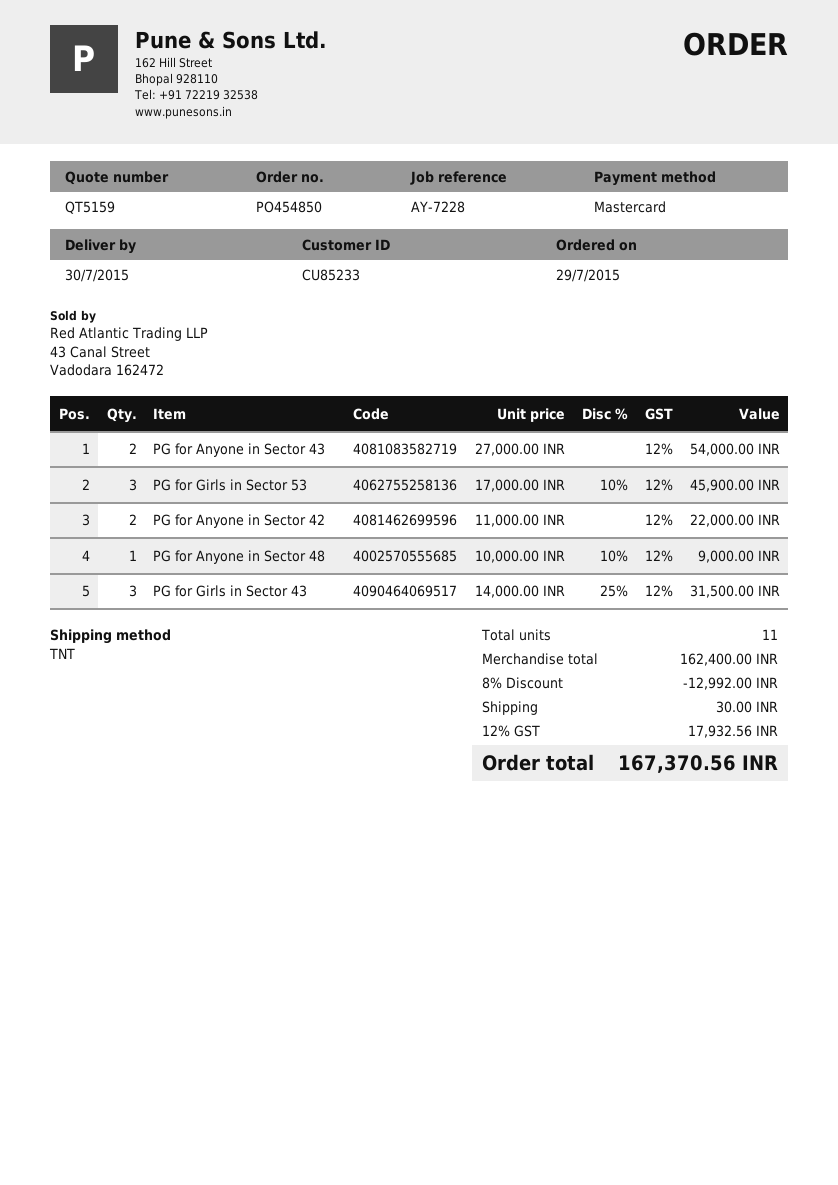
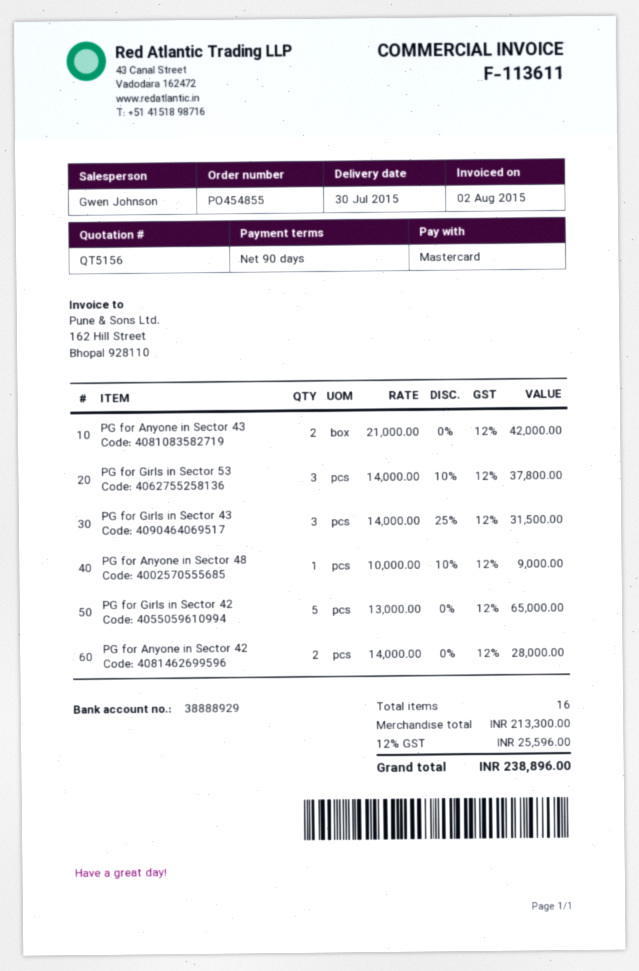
quote number: QT5159 -> QT5156
order number: PO454850 -> PO454855
PG for Anyone in Sector 43: 2 x 27000.00 = 54000.00 -> 2 x 21000.00 = 42000.00
PG for Girls in Sector 53: 3 x 17000.00 - 10% = 45900.00 -> 3 x 14000.00 - 10% = 37800.00
PG for Anyone in Sector 42: 2 x 11000.00 = 22000.00 -> 2 x 14000.00 = 28000.00
PG for Girls in Sector 42: none -> 5 x 13000.00 = 65000.00
total quantity: 11 -> 16
subtotal: 162400.00 -> 213300.00
discount: 8% = 12992.00 -> none
shipping: 30.00 -> none
tax: 12% = 17932.56 -> 12% = 25596.00
total: 167370.56 -> 238896.00

